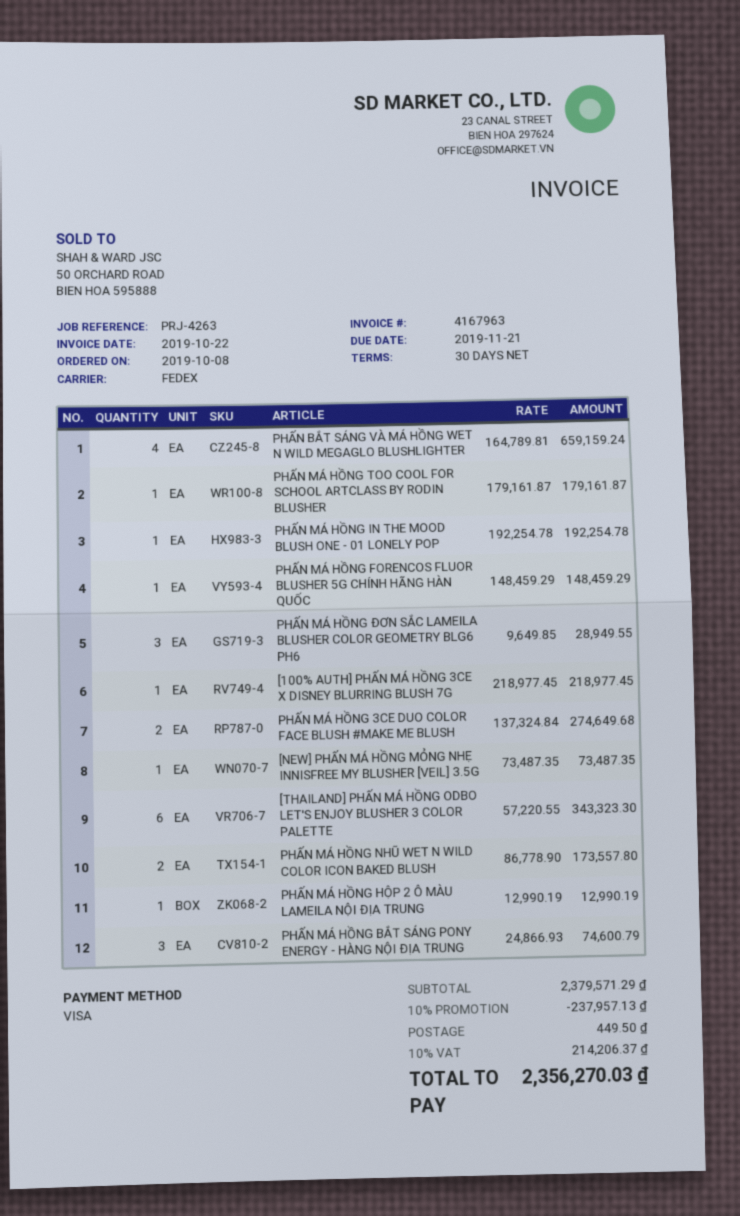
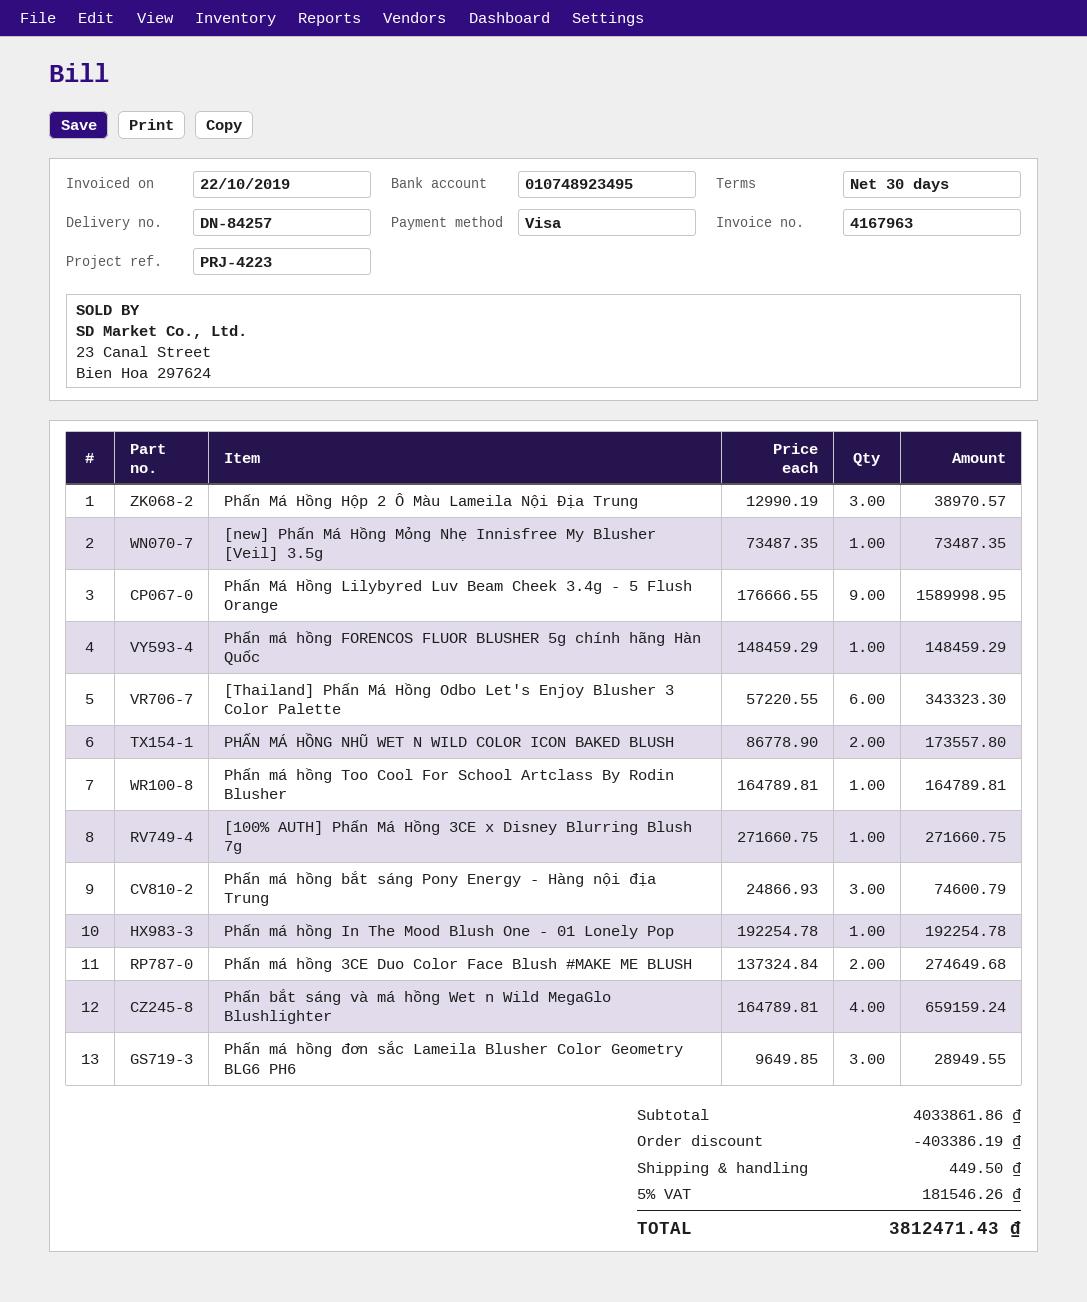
reference: PRJ-4263 -> PRJ-4223
PHẤN MÁ HỒNG TOO COOL FOR SCHOOL ARTCLASS BY RODIN BLUSHER: 1 x 179161.87 = 179161.87 -> 1 x 164789.81 = 164789.81
[100% AUTH] PHẤN MÁ HỒNG 3CE X DISNEY BLURRING BLUSH 7G: 1 x 218977.45 = 218977.45 -> 1 x 271660.75 = 271660.75
PHẤN MÁ HỒNG HỘP 2 Ô MÀU LAMEILA NỘI ĐỊA TRUNG: 1 x 12990.19 = 12990.19 -> 3 x 12990.19 = 38970.57
Phấn Má Hồng Lilybyred Luv Beam Cheek 3.4g - 5 Flush Orange: none -> 9 x 176666.55 = 1589998.95
subtotal: 2379571.29 -> 4033861.86
discount: 237957.13 -> 403386.19
tax: 10% = 214206.37 -> 5% = 181546.26
total: 2356270.03 -> 3812471.43

